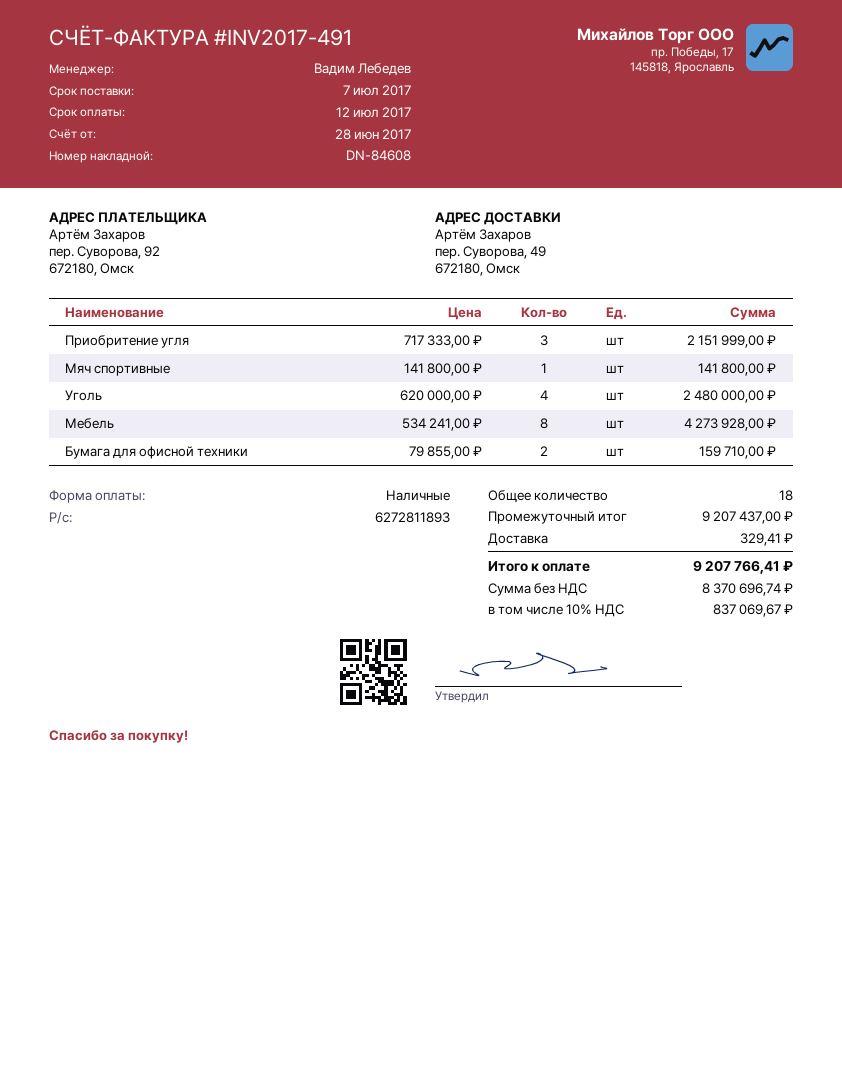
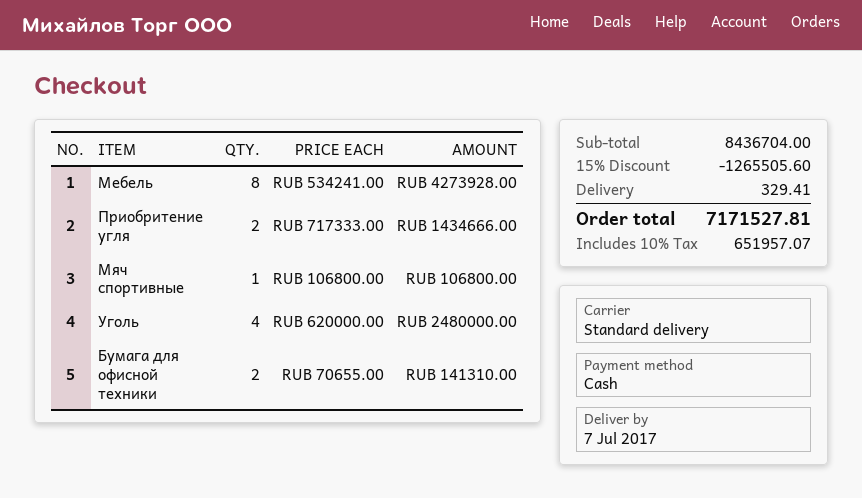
Приобритение угля: 3 x 717333.00 = 2151999.00 -> 2 x 717333.00 = 1434666.00
Мяч спортивные: 1 x 141800.00 = 141800.00 -> 1 x 106800.00 = 106800.00
Бумага для офисной техники: 2 x 79855.00 = 159710.00 -> 2 x 70655.00 = 141310.00
subtotal: 9207437.00 -> 8436704.00
discount: none -> 15% = 1265505.60
tax: 10% = 837069.67 -> 10% = 651957.07
total: 9207766.41 -> 7171527.81

